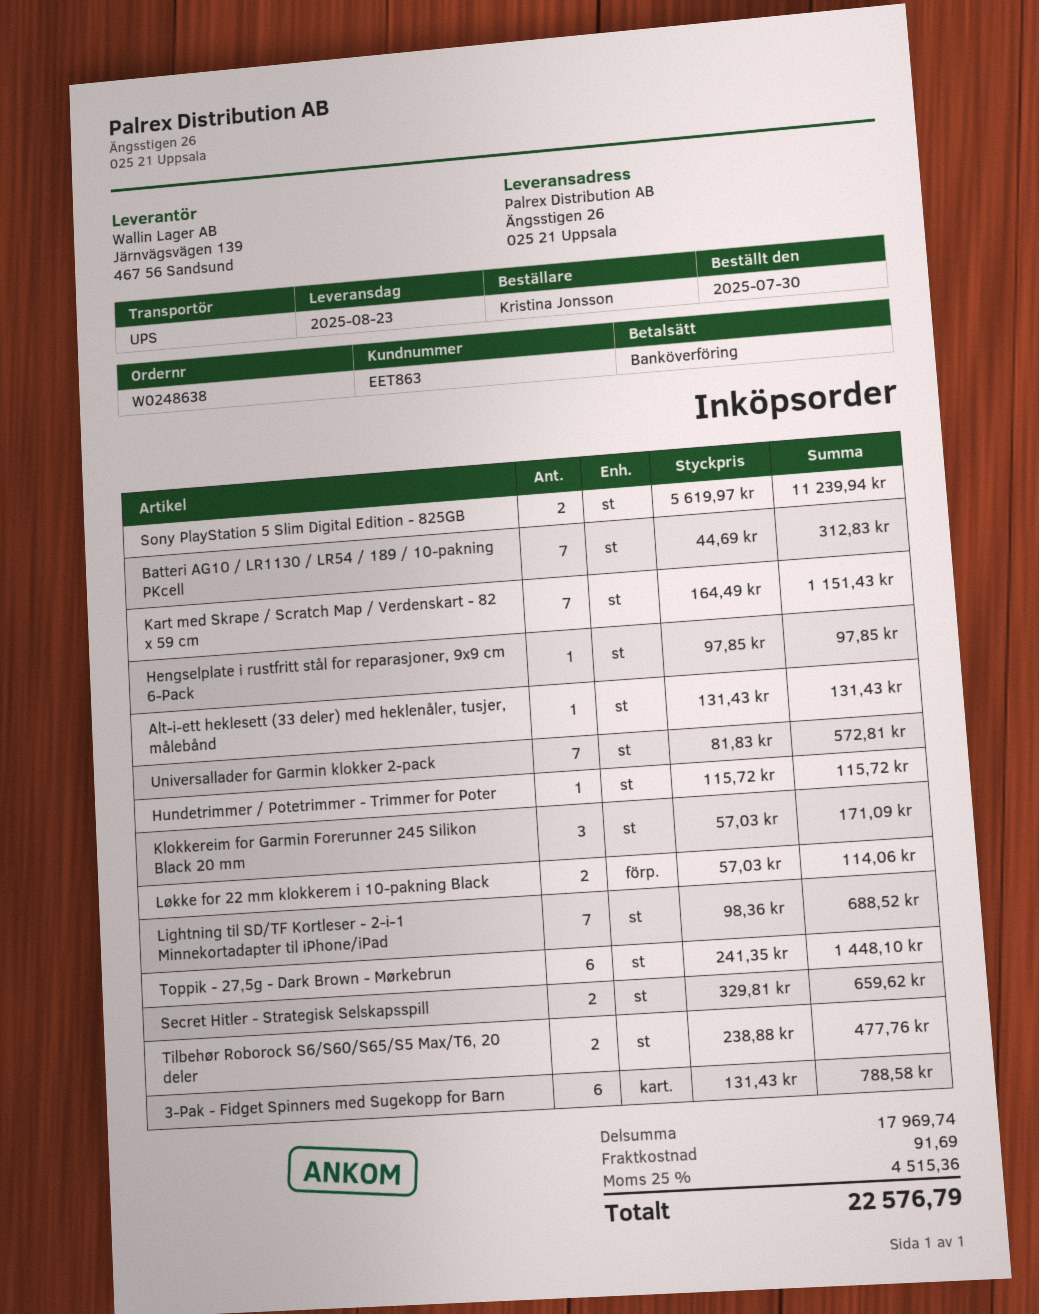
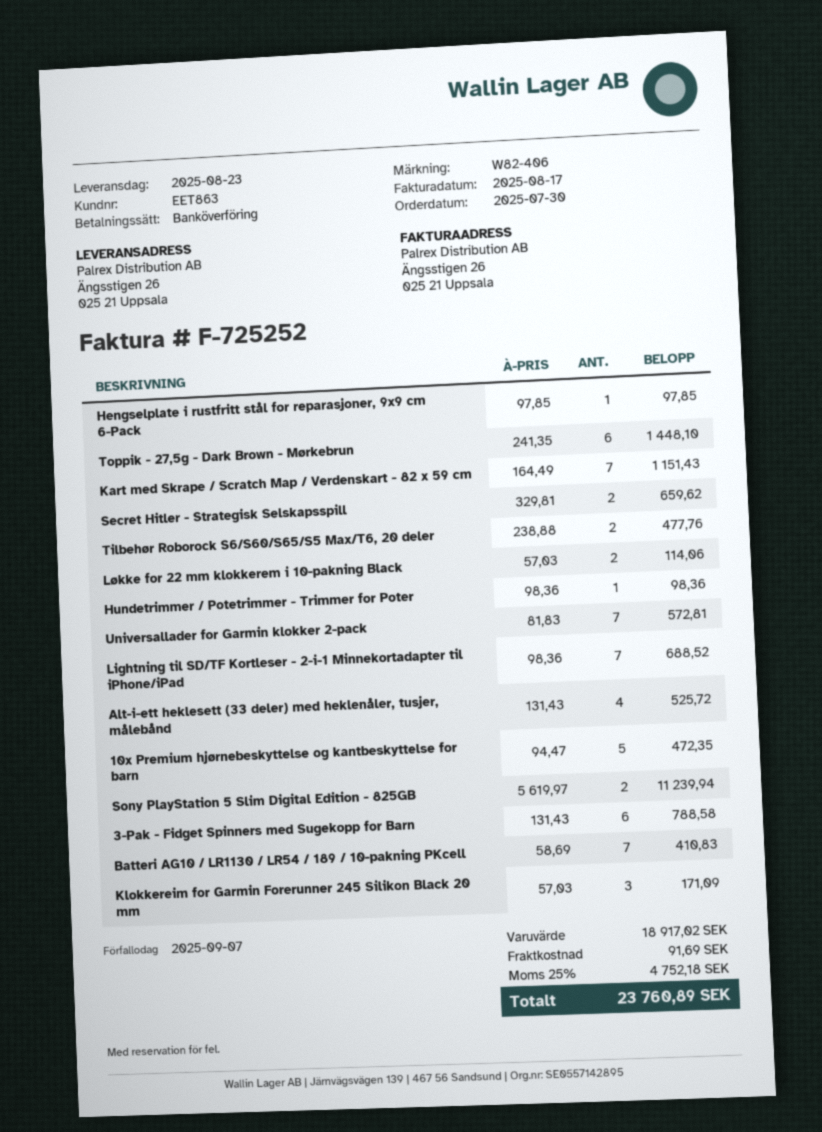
Batteri AG10 / LR1130 / LR54 / 189 / 10-pakning PKcell: 7 x 44.69 = 312.83 -> 7 x 58.69 = 410.83
Alt-i-ett heklesett (33 deler) med heklenåler, tusjer, målebånd: 1 x 131.43 = 131.43 -> 4 x 131.43 = 525.72
Hundetrimmer / Potetrimmer - Trimmer for Poter: 1 x 115.72 = 115.72 -> 1 x 98.36 = 98.36
10x Premium hjørnebeskyttelse og kantbeskyttelse for barn: none -> 5 x 94.47 = 472.35
subtotal: 17969.74 -> 18917.02
tax: 25% = 4515.36 -> 25% = 4752.18
total: 22576.79 -> 23760.89

